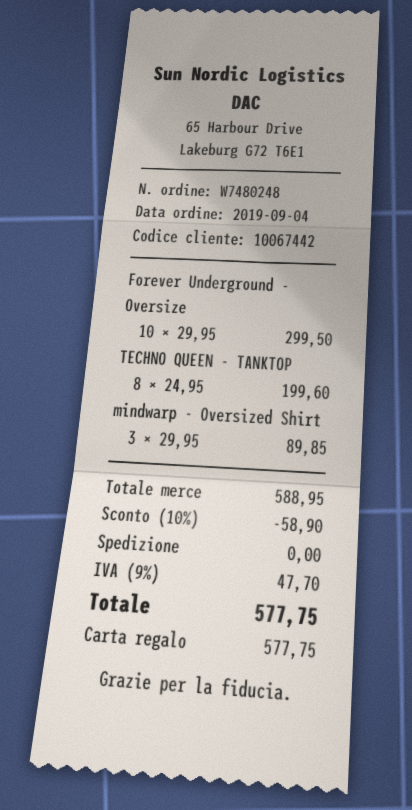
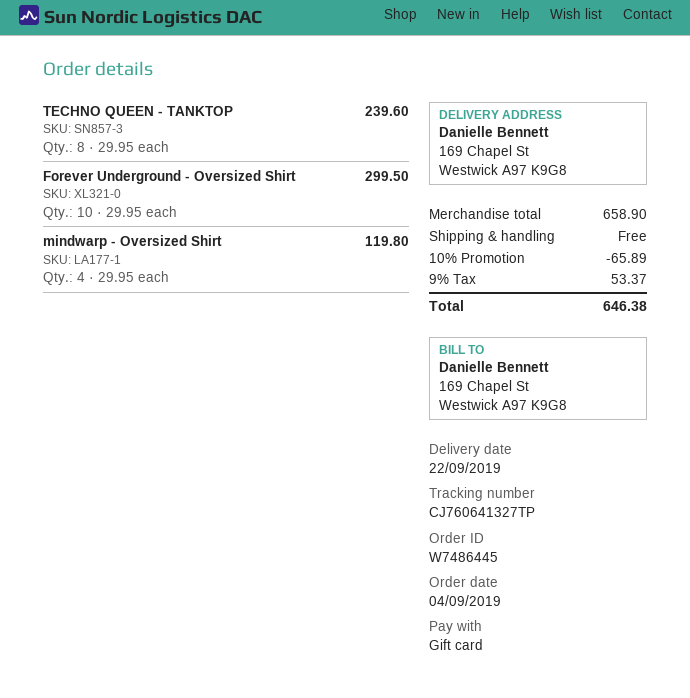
order number: W7480248 -> W7486445
TECHNO QUEEN - TANKTOP: 8 x 24.95 = 199.60 -> 8 x 29.95 = 239.60
mindwarp - Oversized Shirt: 3 x 29.95 = 89.85 -> 4 x 29.95 = 119.80
subtotal: 588.95 -> 658.90
discount: 10% = 58.90 -> 10% = 65.89
tax: 9% = 47.70 -> 9% = 53.37
total: 577.75 -> 646.38

